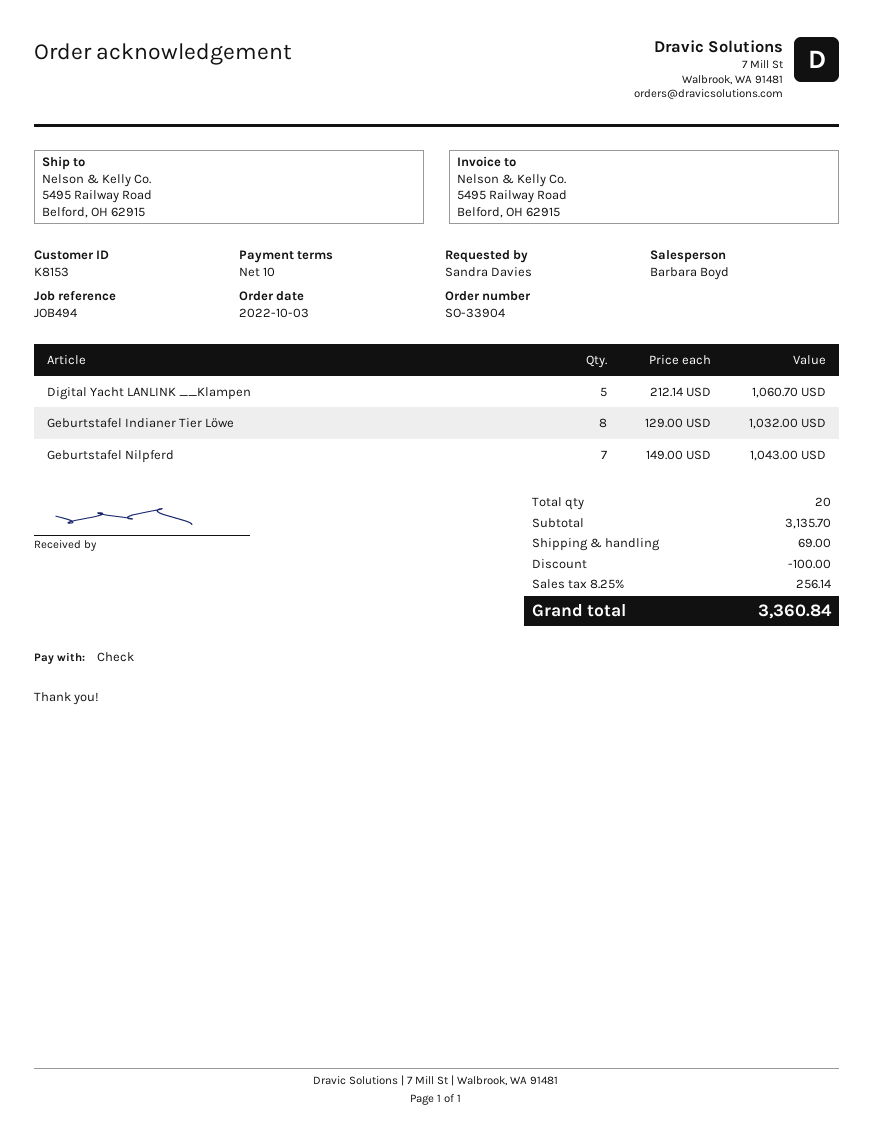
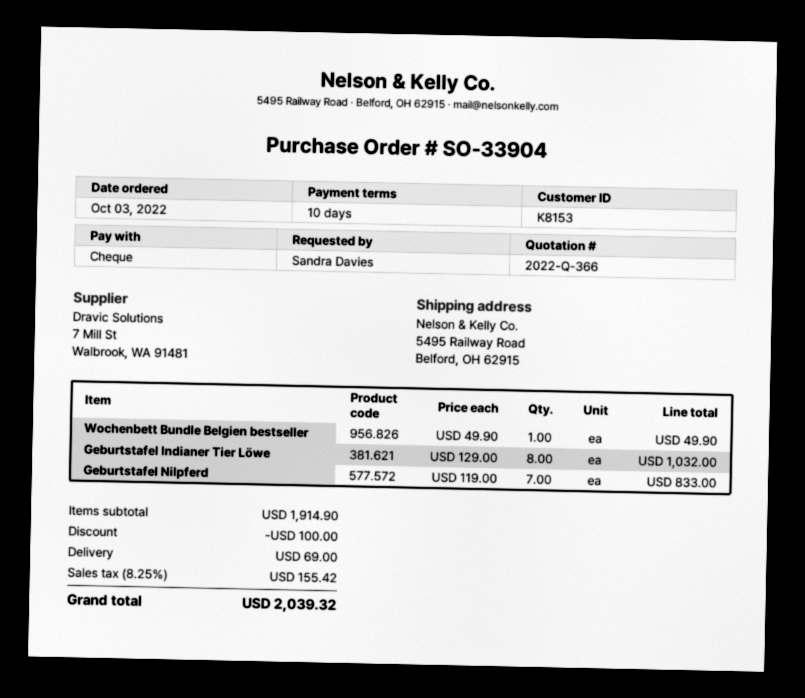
Digital Yacht LANLINK __Klampen: 5 x 212.14 = 1060.70 -> none
Geburtstafel Nilpferd: 7 x 149.00 = 1043.00 -> 7 x 119.00 = 833.00
Wochenbett Bundle Belgien bestseller: none -> 1 x 49.90 = 49.90
subtotal: 3135.70 -> 1914.90
tax: 8.25% = 256.14 -> 8.25% = 155.42
total: 3360.84 -> 2039.32

